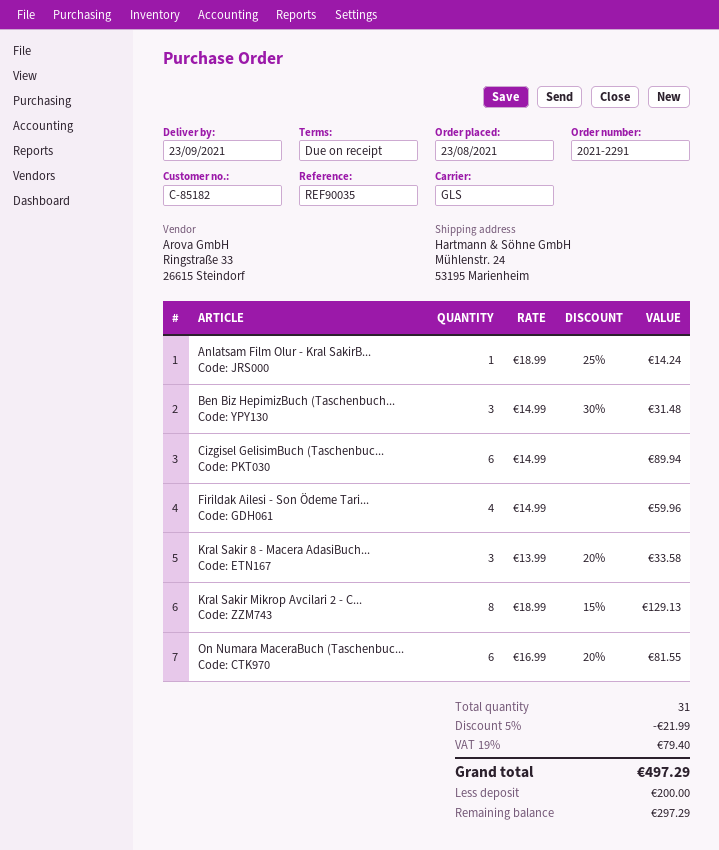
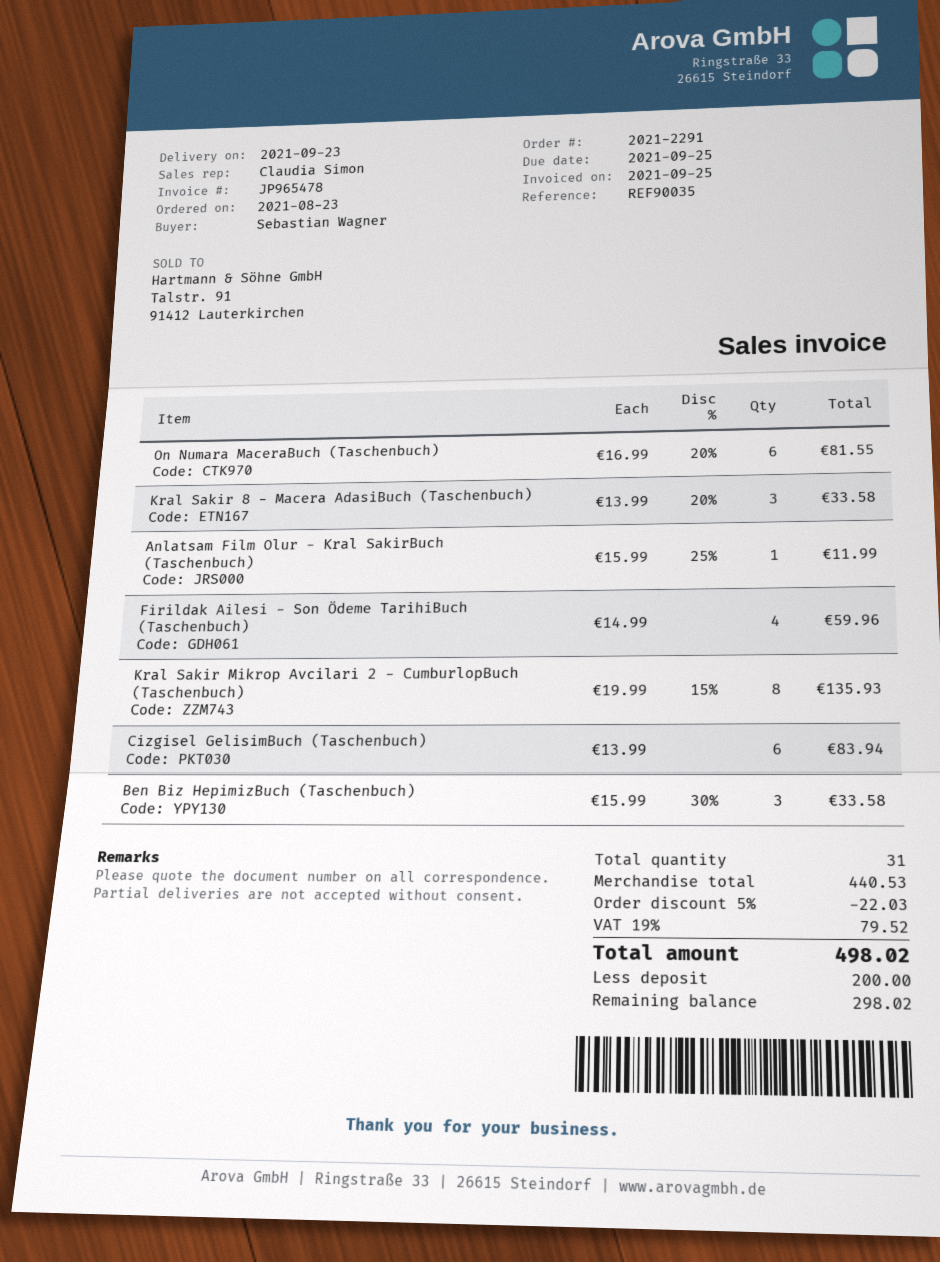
Anlatsam Film Olur - Kral SakirB...: 1 x 18.99 - 25% = 14.24 -> 1 x 15.99 - 25% = 11.99
Ben Biz HepimizBuch (Taschenbuch...: 3 x 14.99 - 30% = 31.48 -> 3 x 15.99 - 30% = 33.58
Cizgisel GelisimBuch (Taschenbuc...: 6 x 14.99 = 89.94 -> 6 x 13.99 = 83.94
Kral Sakir Mikrop Avcilari 2 - C...: 8 x 18.99 - 15% = 129.13 -> 8 x 19.99 - 15% = 135.93
discount: 5% = 21.99 -> 5% = 22.03
tax: 19% = 79.40 -> 19% = 79.52
total: 497.29 -> 498.02
balance: 297.29 -> 298.02

